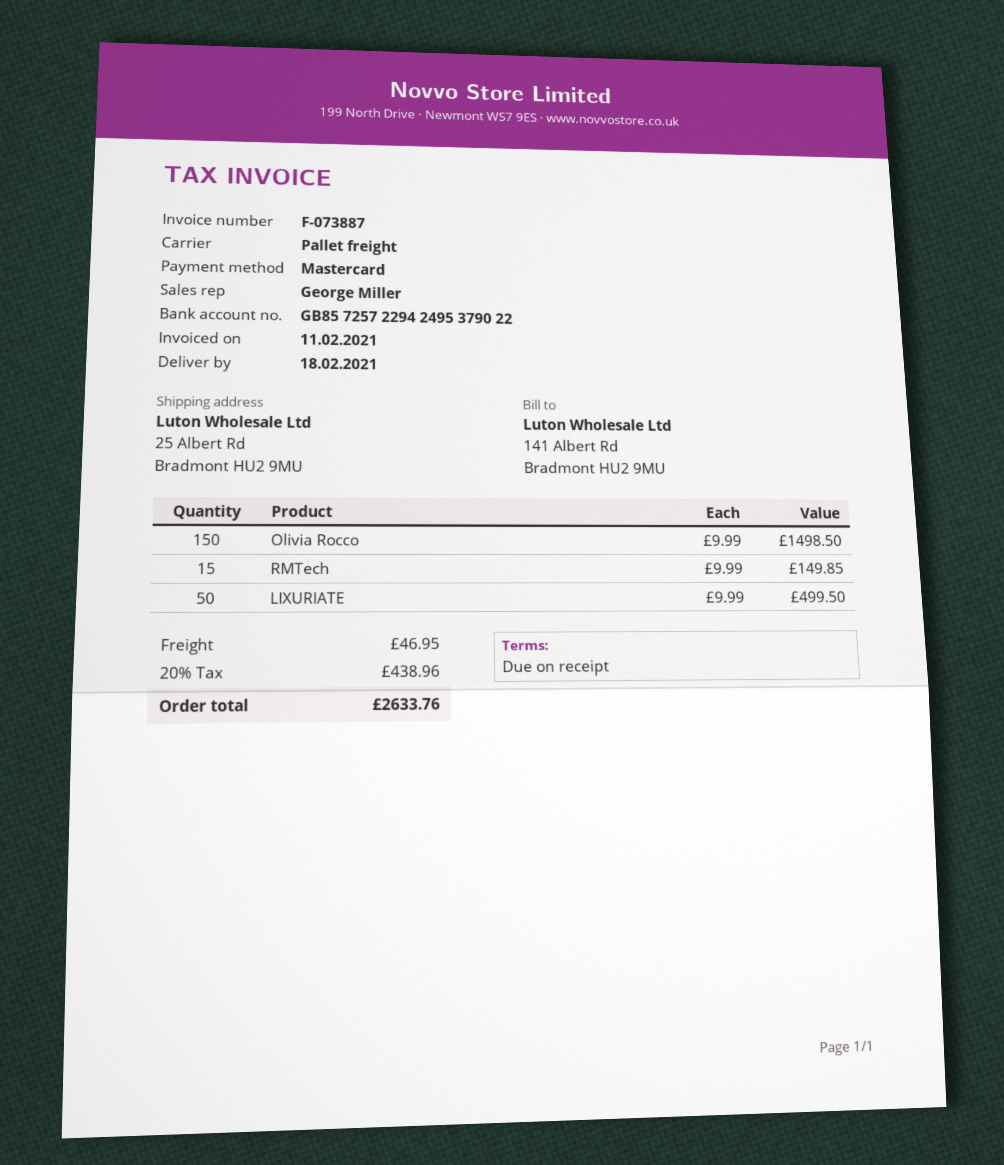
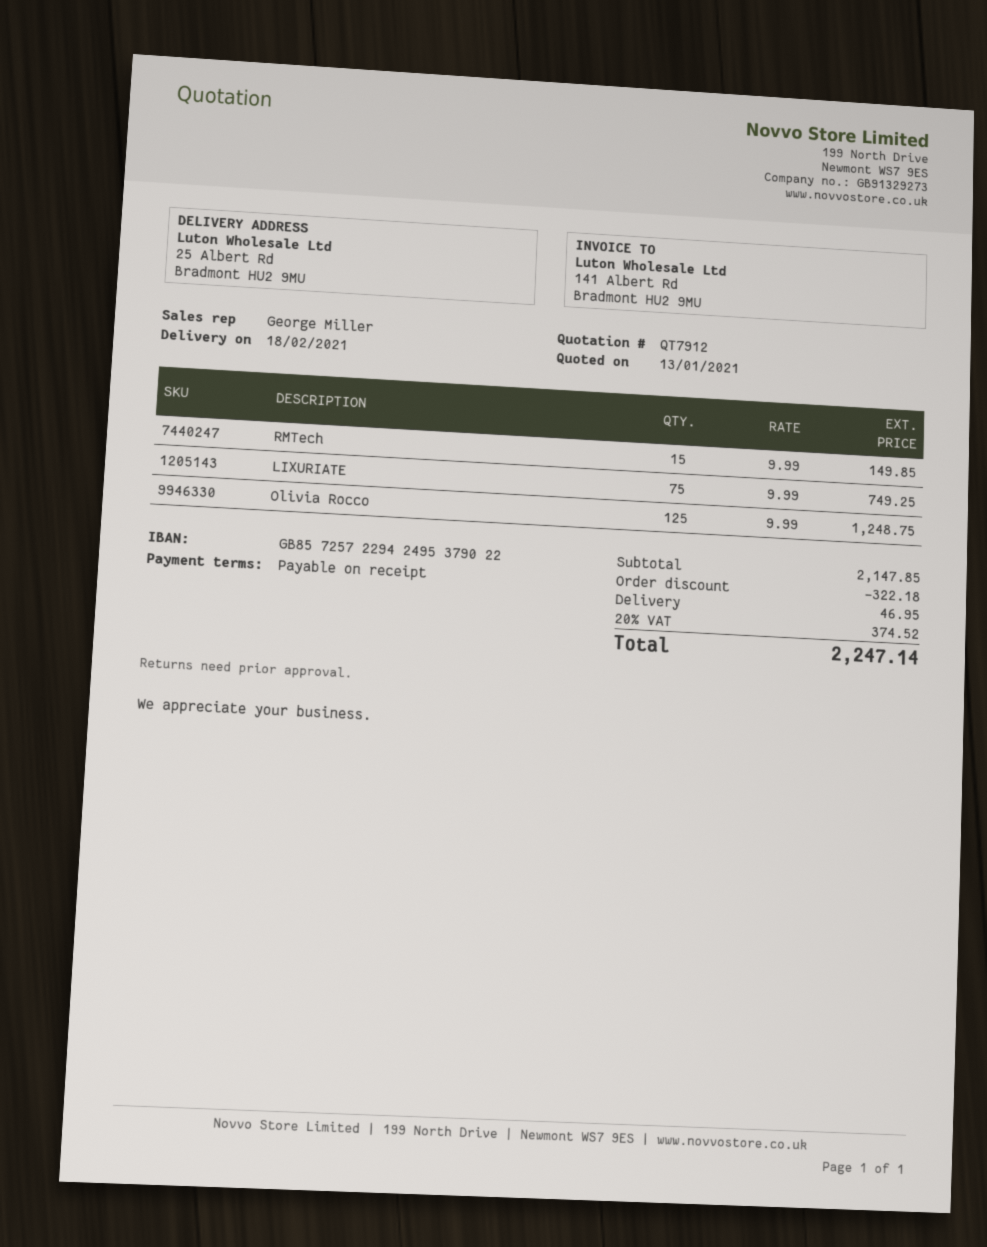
Olivia Rocco: 150 x 9.99 = 1498.50 -> 125 x 9.99 = 1248.75
LIXURIATE: 50 x 9.99 = 499.50 -> 75 x 9.99 = 749.25
discount: none -> 322.18
tax: 20% = 438.96 -> 20% = 374.52
total: 2633.76 -> 2247.14

